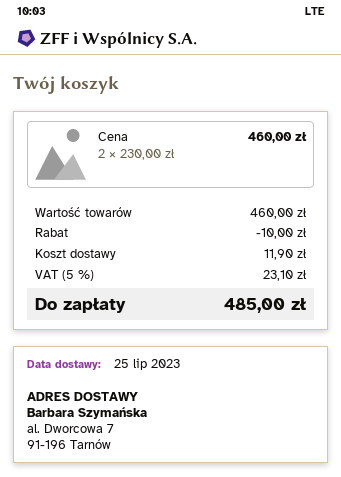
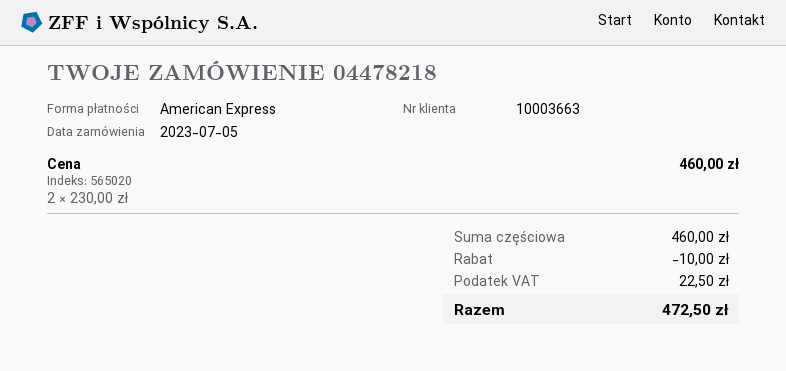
shipping: 11.90 -> none
tax: 23.10 -> 22.50
total: 485.00 -> 472.50

